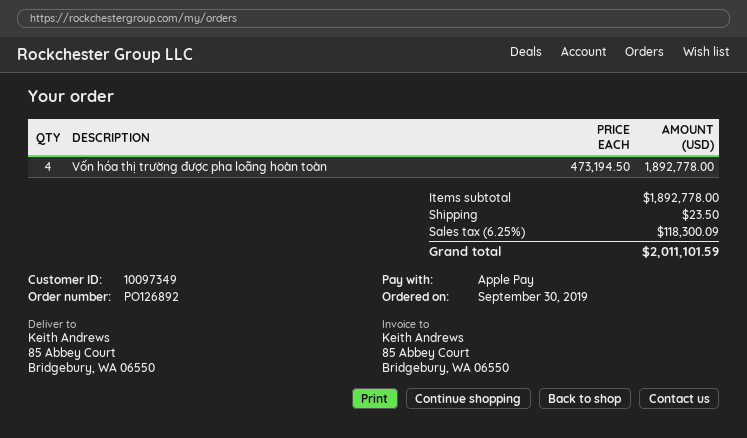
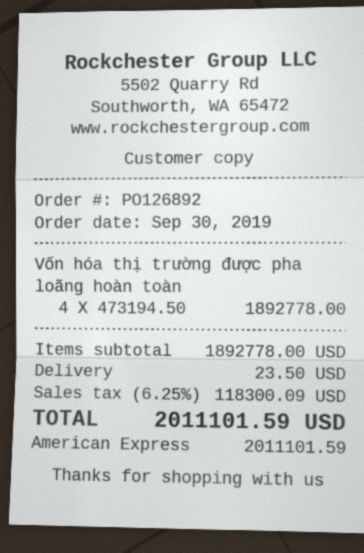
payment method: Apple Pay -> American Express

